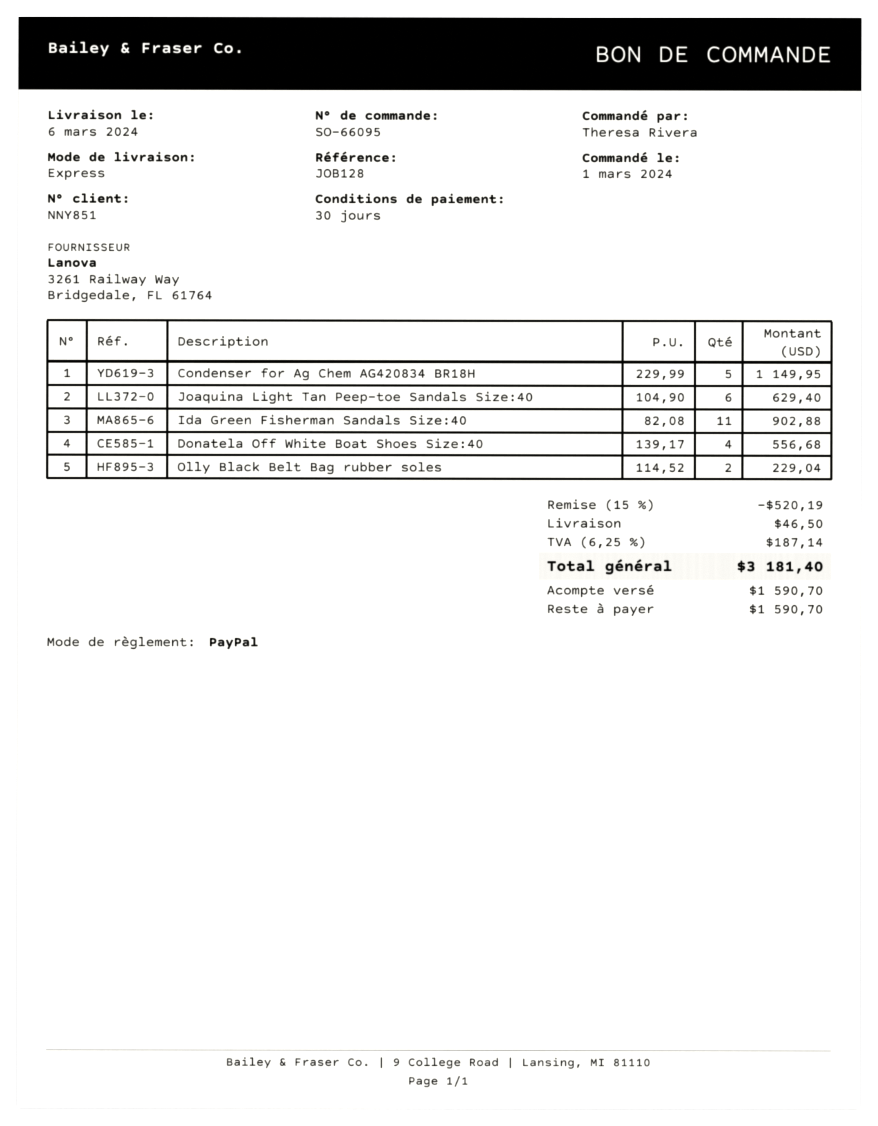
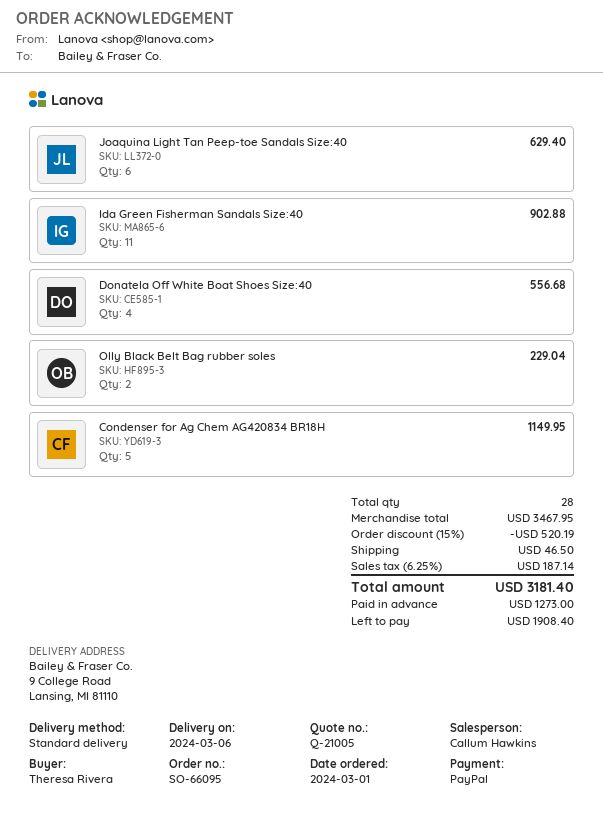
shipping method: express -> standard
deposit: 1590.70 -> 1273.00
balance: 1590.70 -> 1908.40

